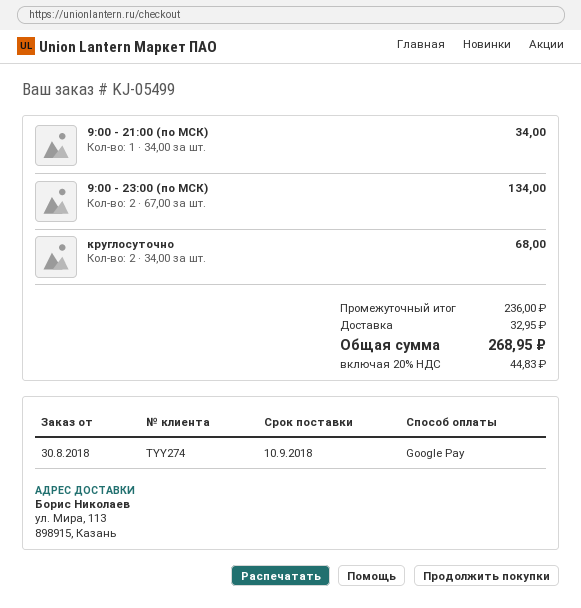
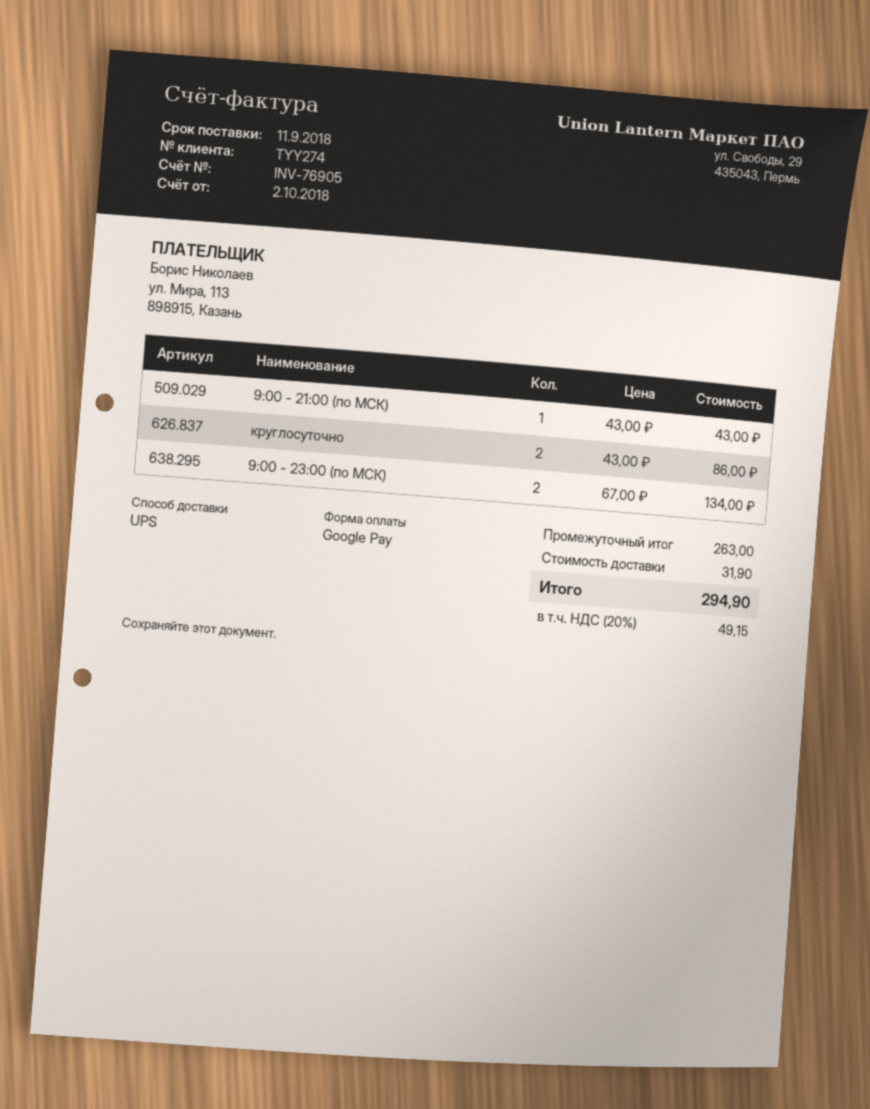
delivery date: 2018-09-10 -> 2018-09-11
9:00 - 21:00 (по МСК): 1 x 34.00 = 34.00 -> 1 x 43.00 = 43.00
круглосуточно: 2 x 34.00 = 68.00 -> 2 x 43.00 = 86.00
subtotal: 236.00 -> 263.00
shipping: 32.95 -> 31.90
tax: 20% = 44.83 -> 20% = 49.15
total: 268.95 -> 294.90

